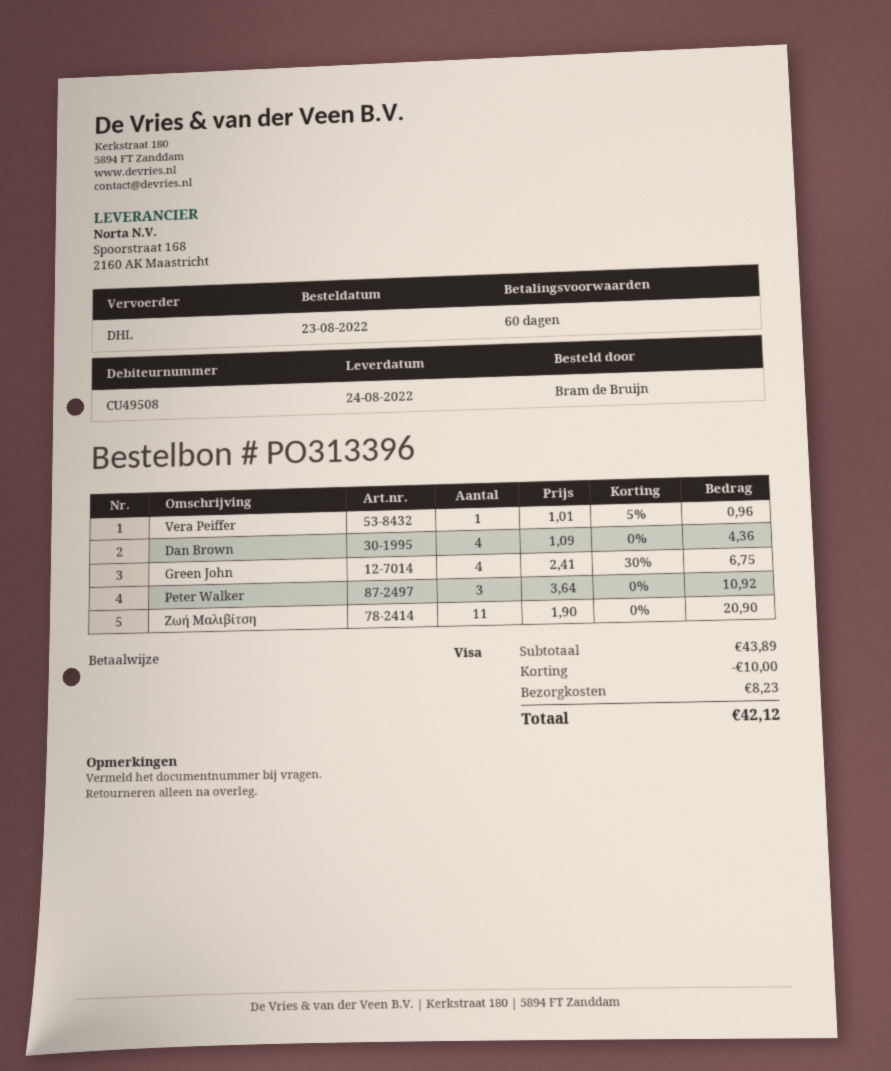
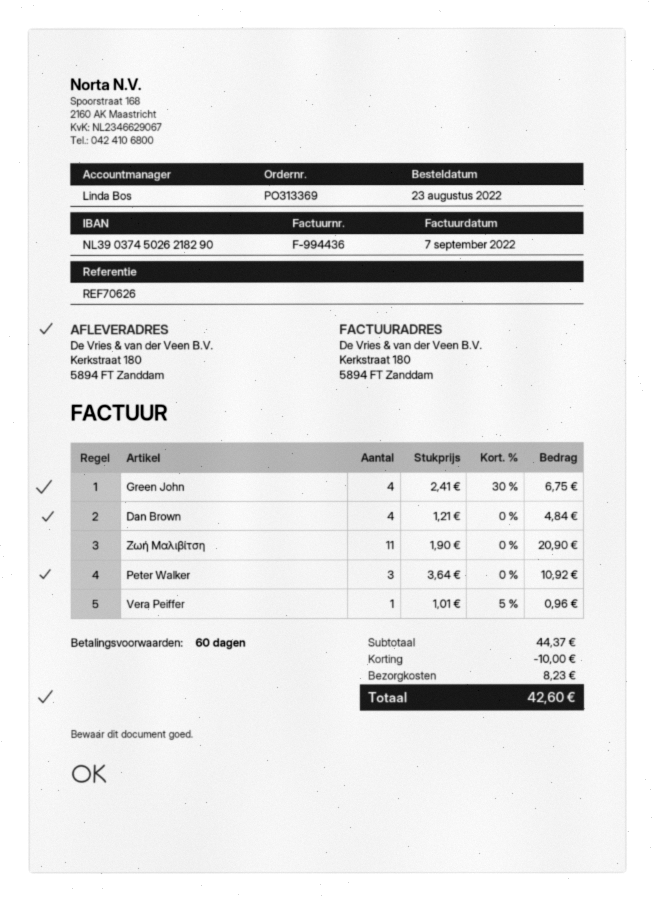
order number: PO313396 -> PO313369
Dan Brown: 4 x 1.09 = 4.36 -> 4 x 1.21 = 4.84
subtotal: 43.89 -> 44.37
total: 42.12 -> 42.60

